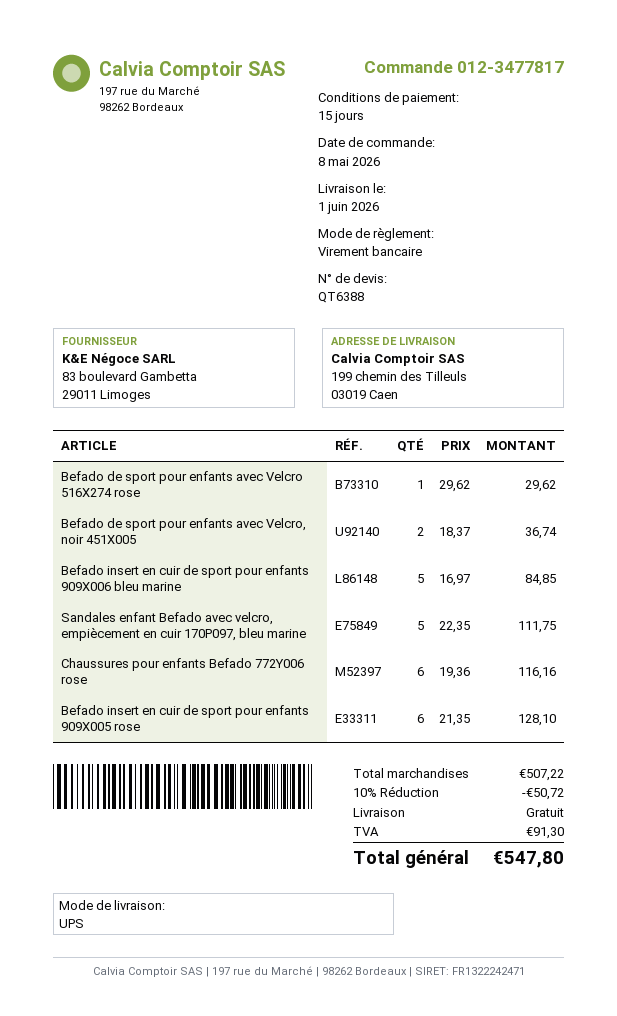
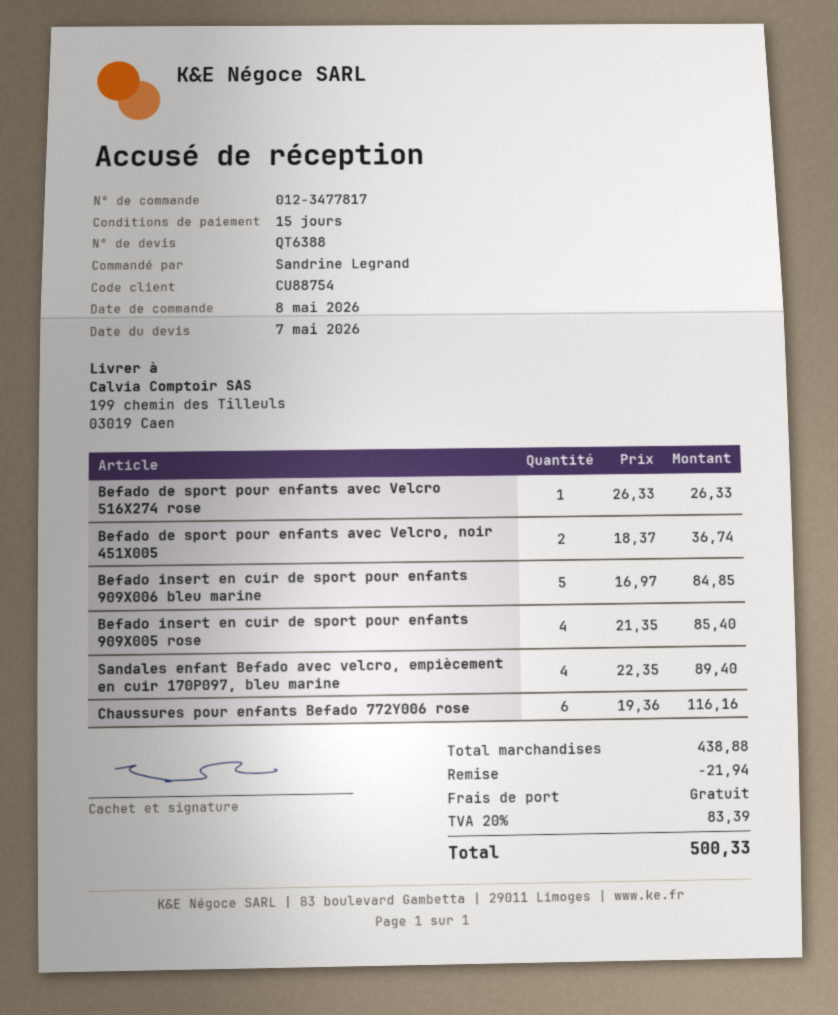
Befado de sport pour enfants avec Velcro 516X274 rose: 1 x 29.62 = 29.62 -> 1 x 26.33 = 26.33
Sandales enfant Befado avec velcro, empiècement en cuir 170P097, bleu marine: 5 x 22.35 = 111.75 -> 4 x 22.35 = 89.40
Befado insert en cuir de sport pour enfants 909X005 rose: 6 x 21.35 = 128.10 -> 4 x 21.35 = 85.40
subtotal: 507.22 -> 438.88
discount: 50.72 -> 21.94
tax: 91.30 -> 83.39
total: 547.80 -> 500.33

